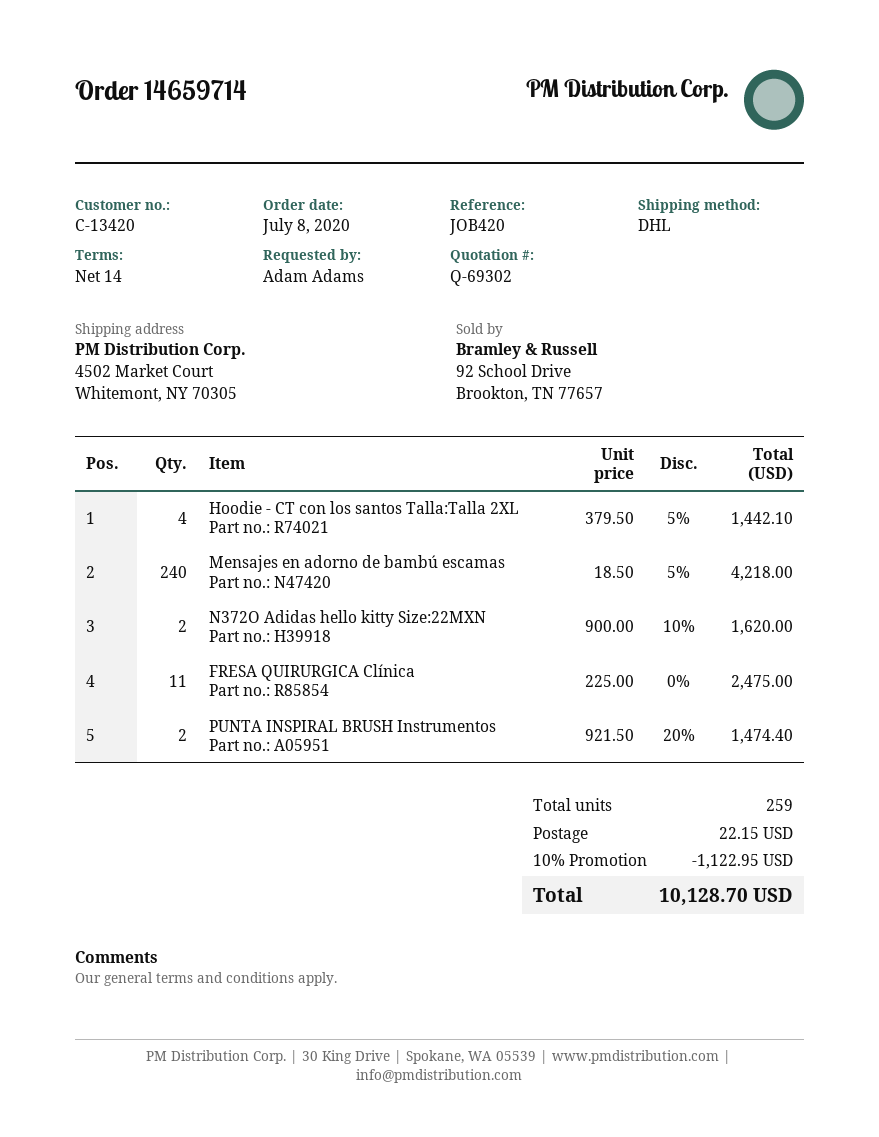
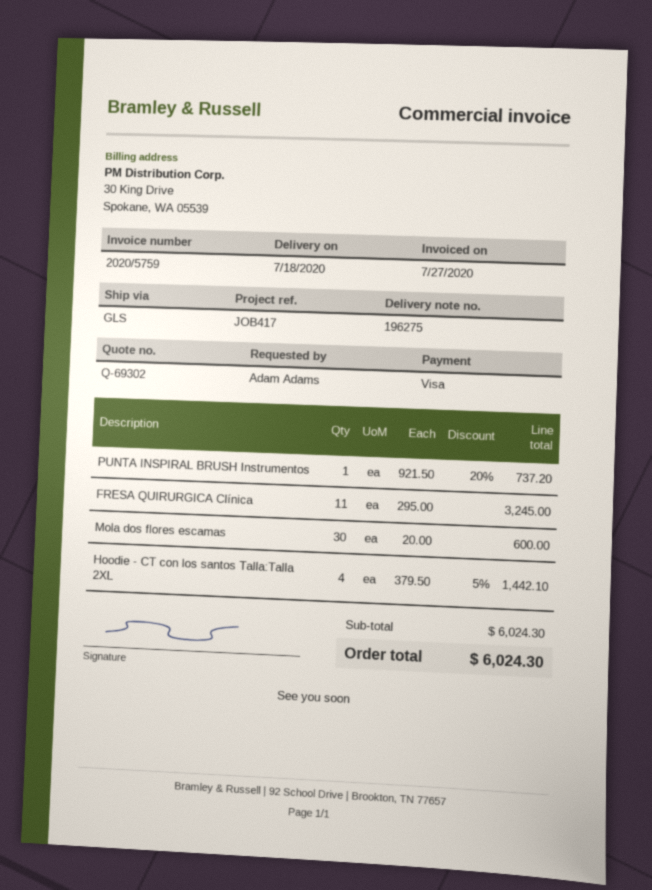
reference: JOB420 -> JOB417
shipping method: DHL -> GLS
Mensajes en adorno de bambú escamas: 240 x 18.50 - 5% = 4218.00 -> none
N372O Adidas hello kitty Size:22MXN: 2 x 900.00 - 10% = 1620.00 -> none
FRESA QUIRURGICA Clínica: 11 x 225.00 = 2475.00 -> 11 x 295.00 = 3245.00
PUNTA INSPIRAL BRUSH Instrumentos: 2 x 921.50 - 20% = 1474.40 -> 1 x 921.50 - 20% = 737.20
Mola dos flores escamas: none -> 30 x 20.00 = 600.00
discount: 10% = 1122.95 -> none
shipping: 22.15 -> none
total: 10128.70 -> 6024.30

